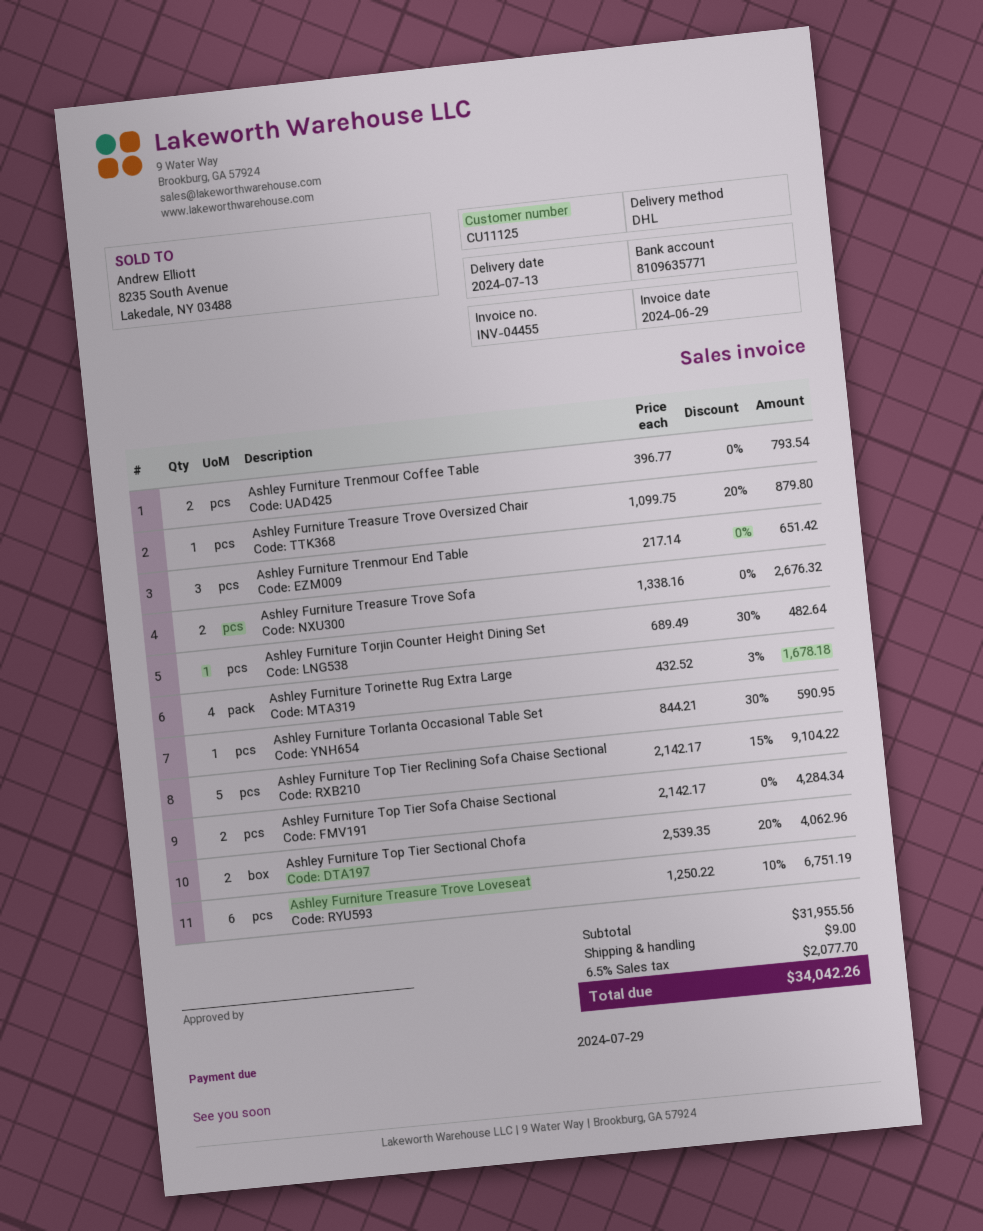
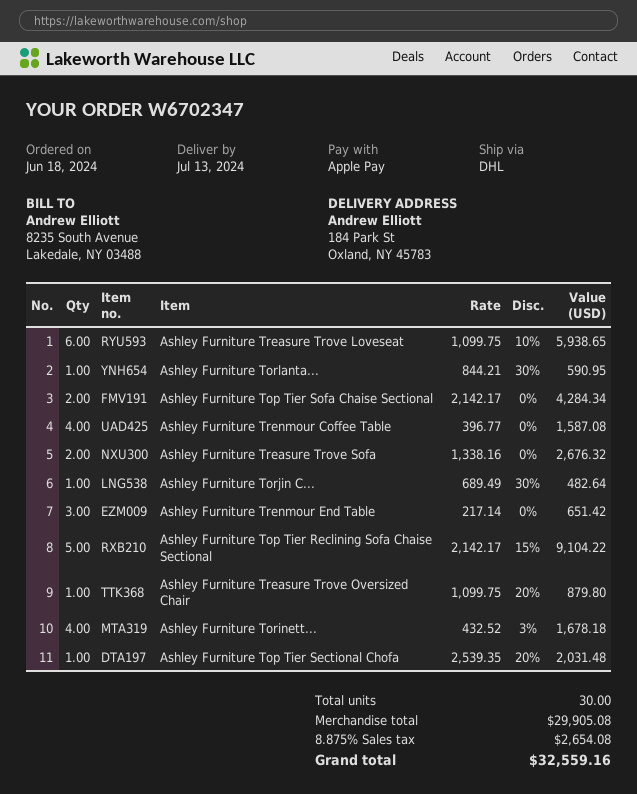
Ashley Furniture Trenmour Coffee Table: 2 x 396.77 = 793.54 -> 4 x 396.77 = 1587.08
Ashley Furniture Top Tier Sectional Chofa: 2 x 2539.35 - 20% = 4062.96 -> 1 x 2539.35 - 20% = 2031.48
Ashley Furniture Treasure Trove Loveseat: 6 x 1250.22 - 10% = 6751.19 -> 6 x 1099.75 - 10% = 5938.65
subtotal: 31955.56 -> 29905.08
shipping: 9.00 -> none
tax: 6.5% = 2077.70 -> 8.875% = 2654.08
total: 34042.26 -> 32559.16

